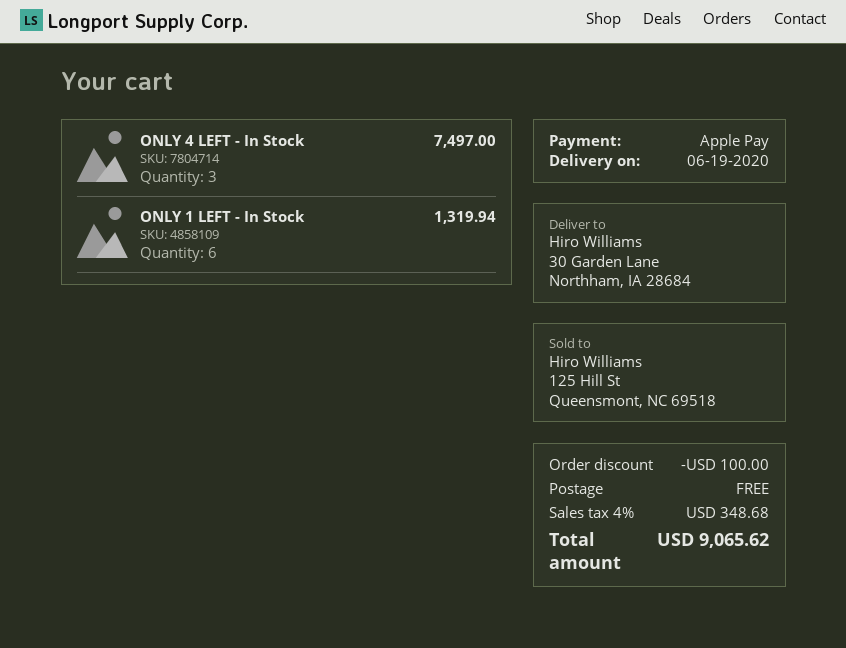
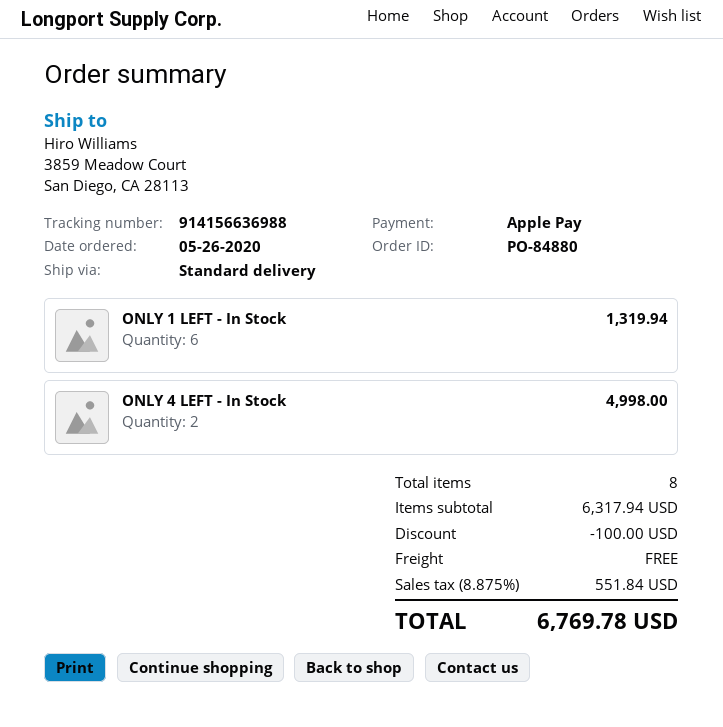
ship to: 30 Garden Lane, Northham, IA 28684 -> 3859 Meadow Court, San Diego, CA 28113
ONLY 4 LEFT - In Stock: 3 for 7497.00 -> 2 for 4998.00
tax: 4% = 348.68 -> 8.875% = 551.84
total: 9065.62 -> 6769.78

